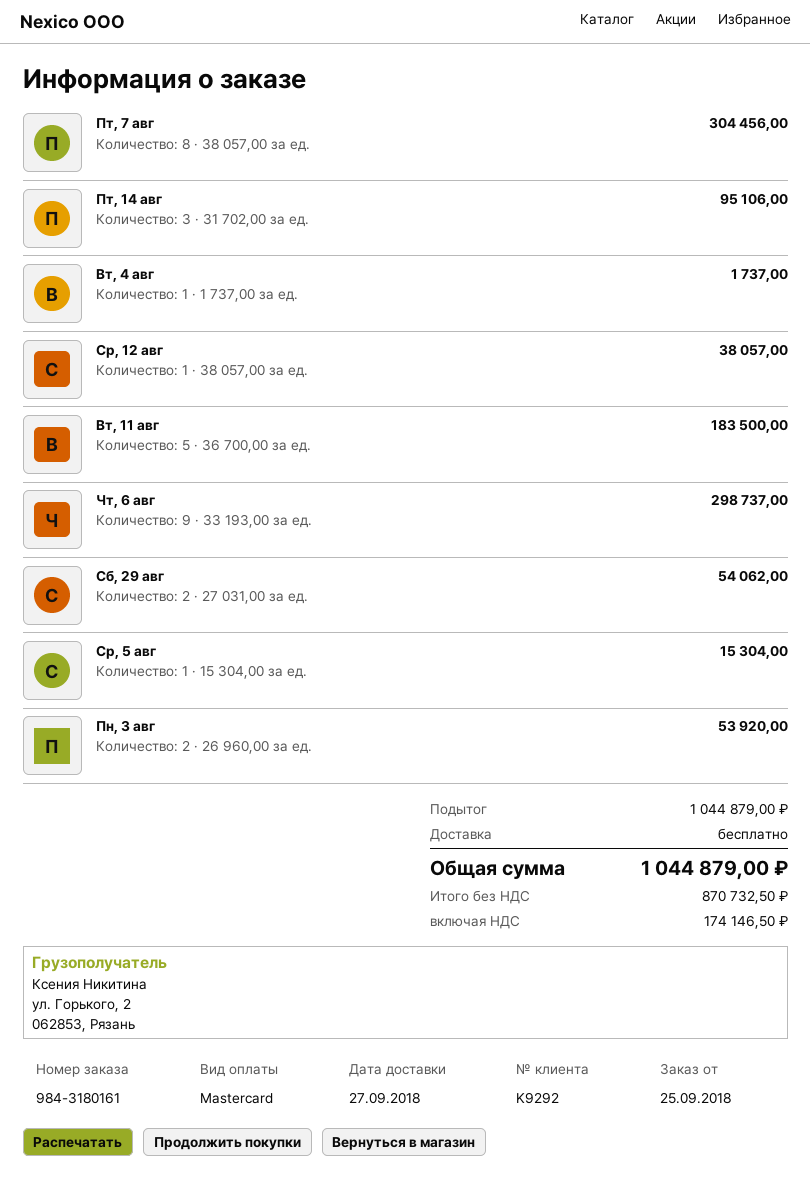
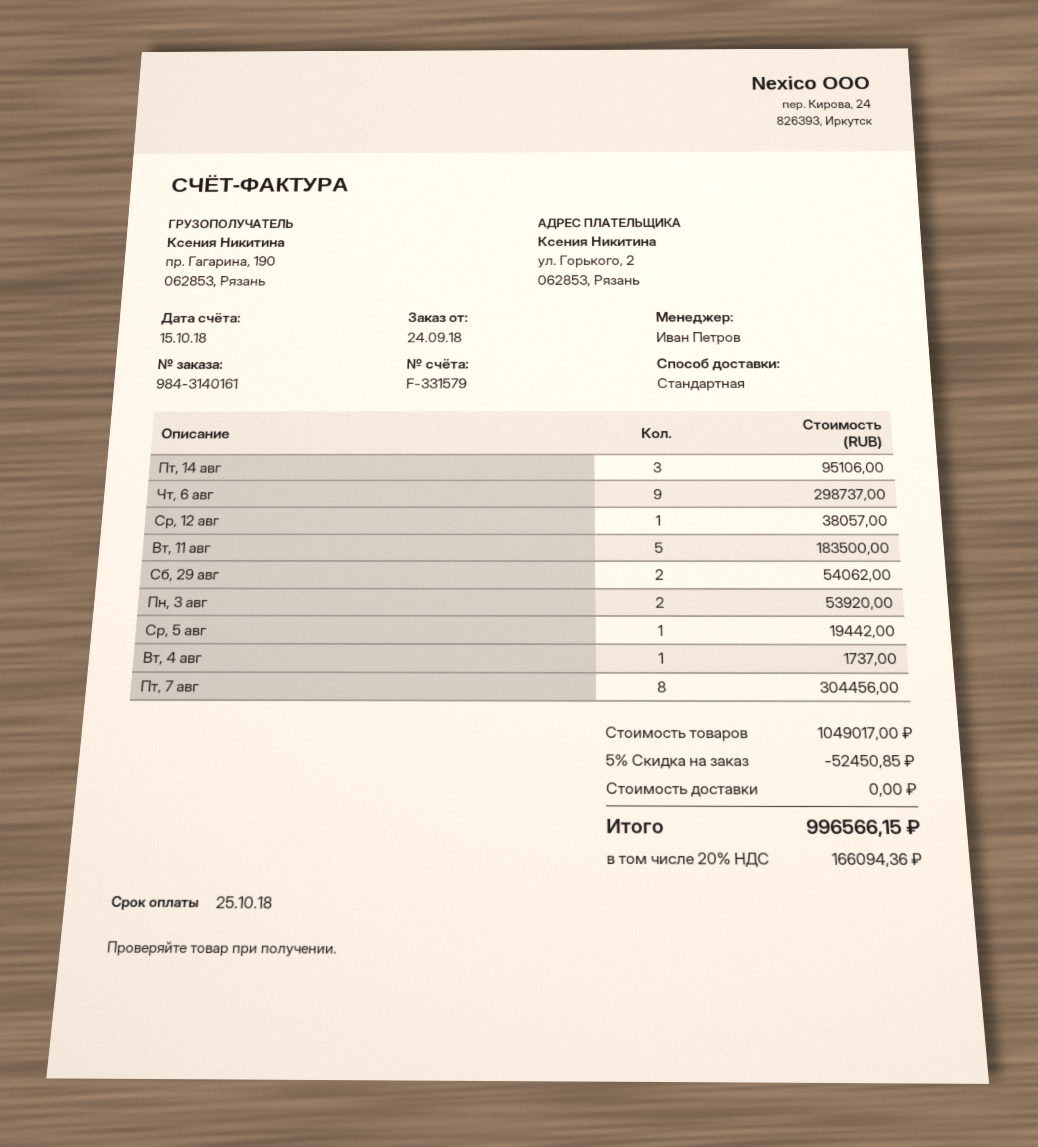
order number: 984-3180161 -> 984-3140161
order date: 2018-09-25 -> 2018-09-24
ship to: ул. Горького, 2, 062853, Рязань -> пр. Гагарина, 190, 062853, Рязань
Ср, 5 авг: 1 for 15304.00 -> 1 for 19442.00
subtotal: 1044879.00 -> 1049017.00
discount: none -> 5% = 52450.85
tax: 174146.50 -> 166094.36
total: 1044879.00 -> 996566.15

